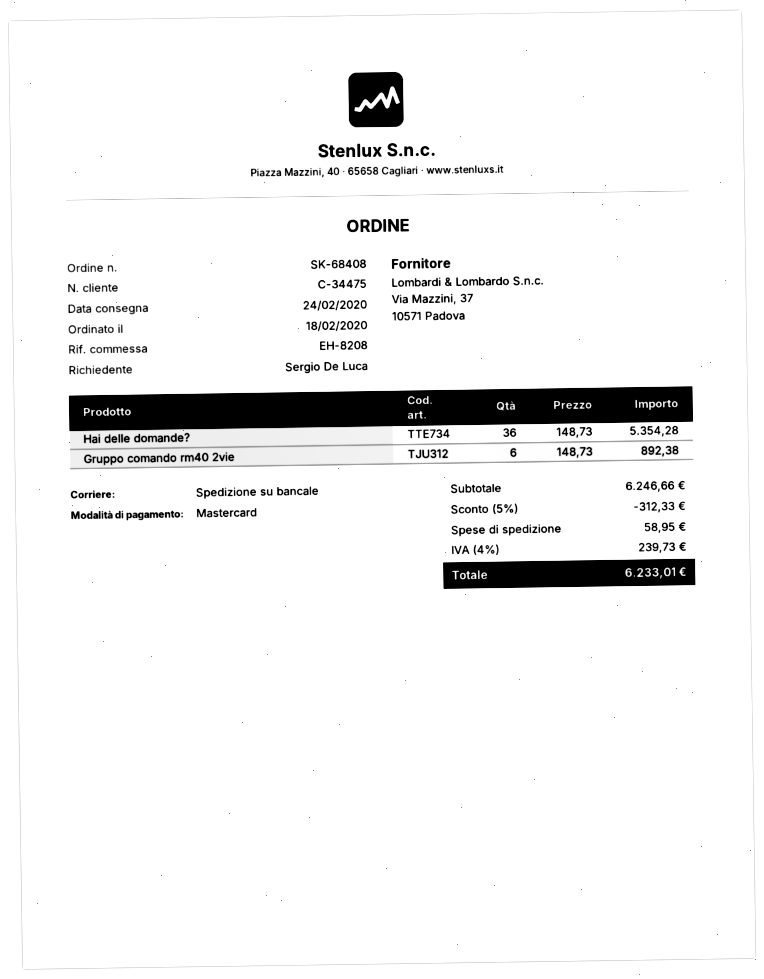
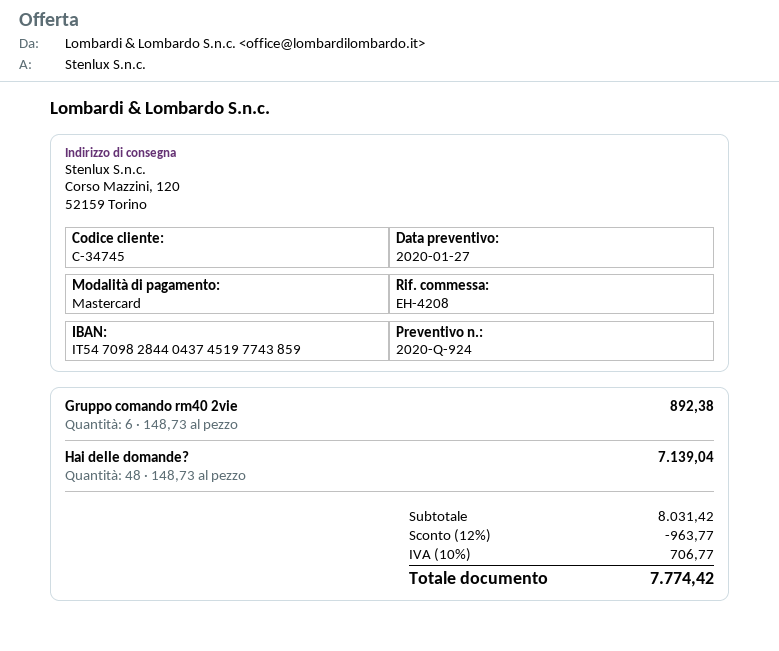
customer number: C-34475 -> C-34745
reference: EH-8208 -> EH-4208
Hai delle domande?: 36 x 148.73 = 5354.28 -> 48 x 148.73 = 7139.04
subtotal: 6246.66 -> 8031.42
discount: 5% = 312.33 -> 12% = 963.77
shipping: 58.95 -> none
tax: 4% = 239.73 -> 10% = 706.77
total: 6233.01 -> 7774.42

